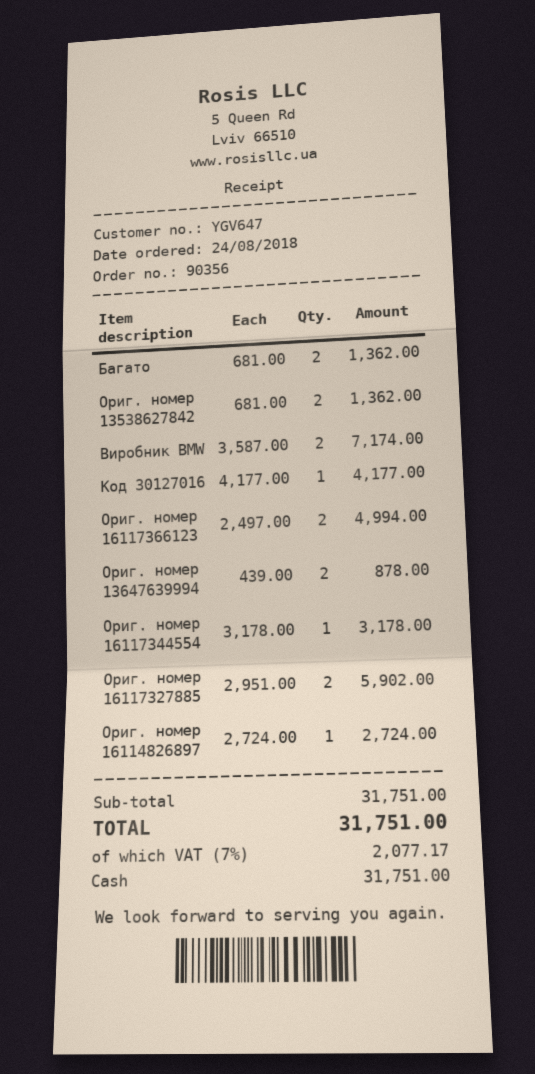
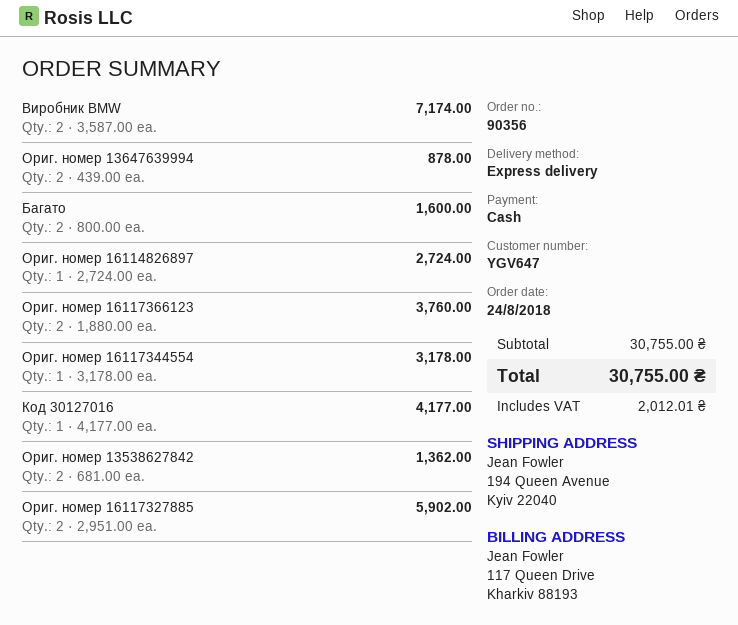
Багато: 2 x 681.00 = 1362.00 -> 2 x 800.00 = 1600.00
Ориг. номер 16117366123: 2 x 2497.00 = 4994.00 -> 2 x 1880.00 = 3760.00
subtotal: 31751.00 -> 30755.00
tax: 2077.17 -> 2012.01
total: 31751.00 -> 30755.00

